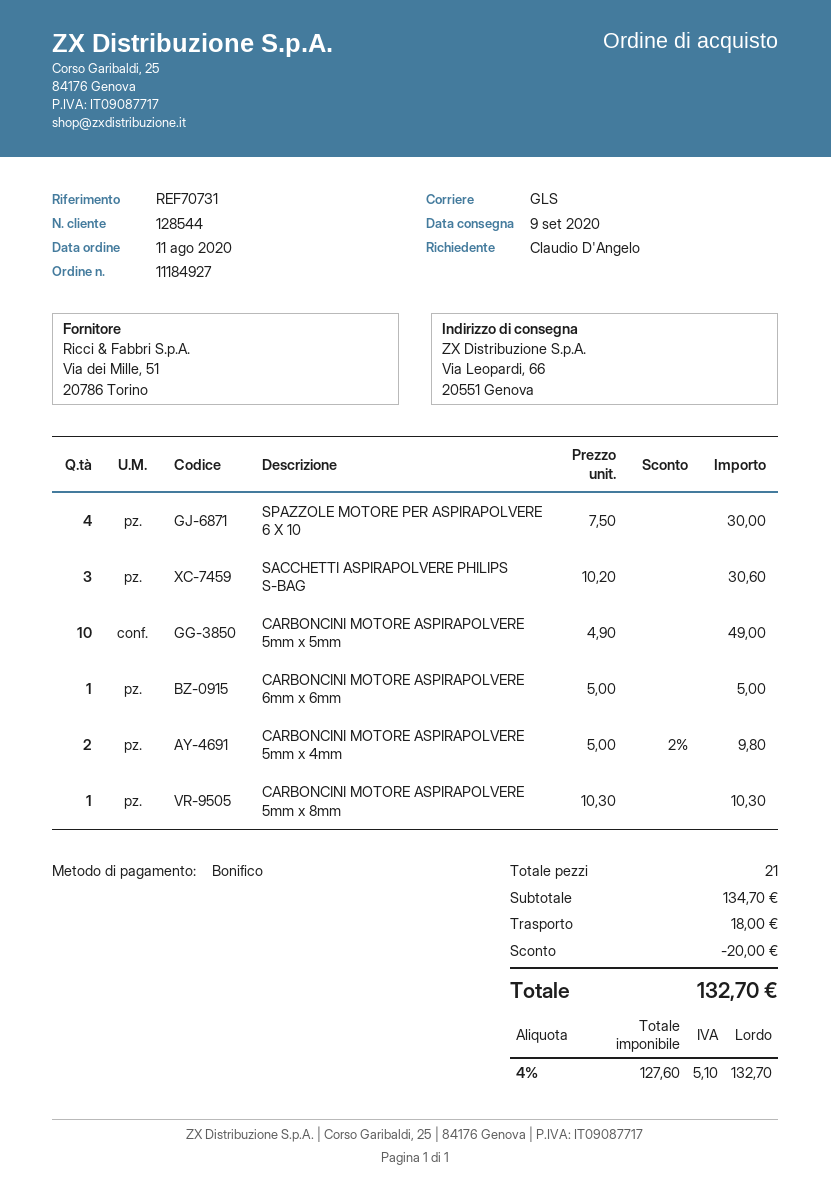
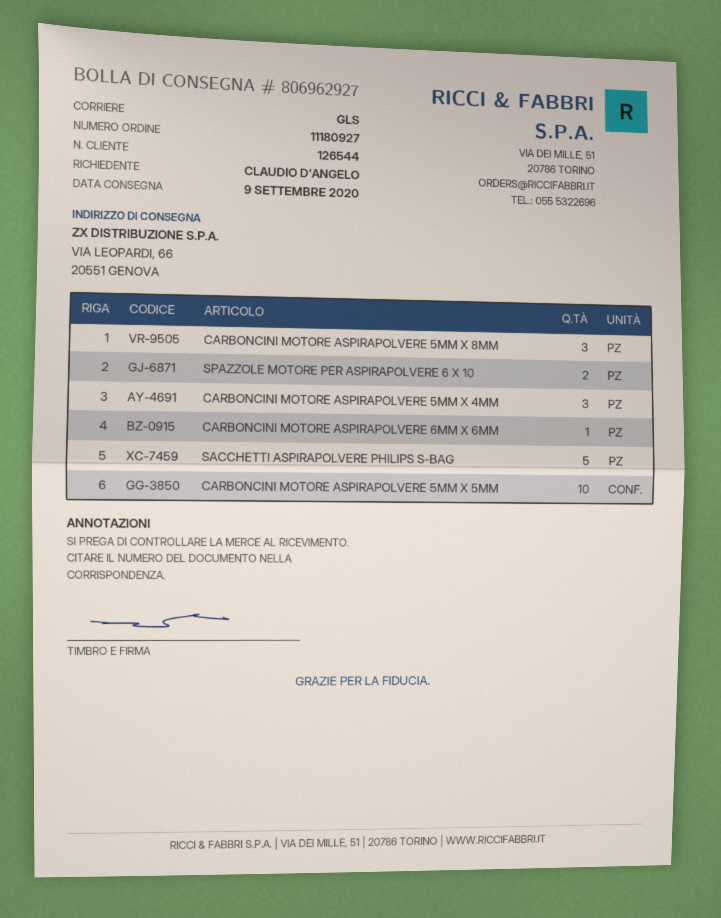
order number: 11184927 -> 11180927
customer number: 128544 -> 126544
SPAZZOLE MOTORE PER ASPIRAPOLVERE 6 X 10: 4 -> 2
SACCHETTI ASPIRAPOLVERE PHILIPS S-BAG: 3 -> 5
CARBONCINI MOTORE ASPIRAPOLVERE 5mm x 4mm: 2 -> 3
CARBONCINI MOTORE ASPIRAPOLVERE 5mm x 8mm: 1 -> 3

